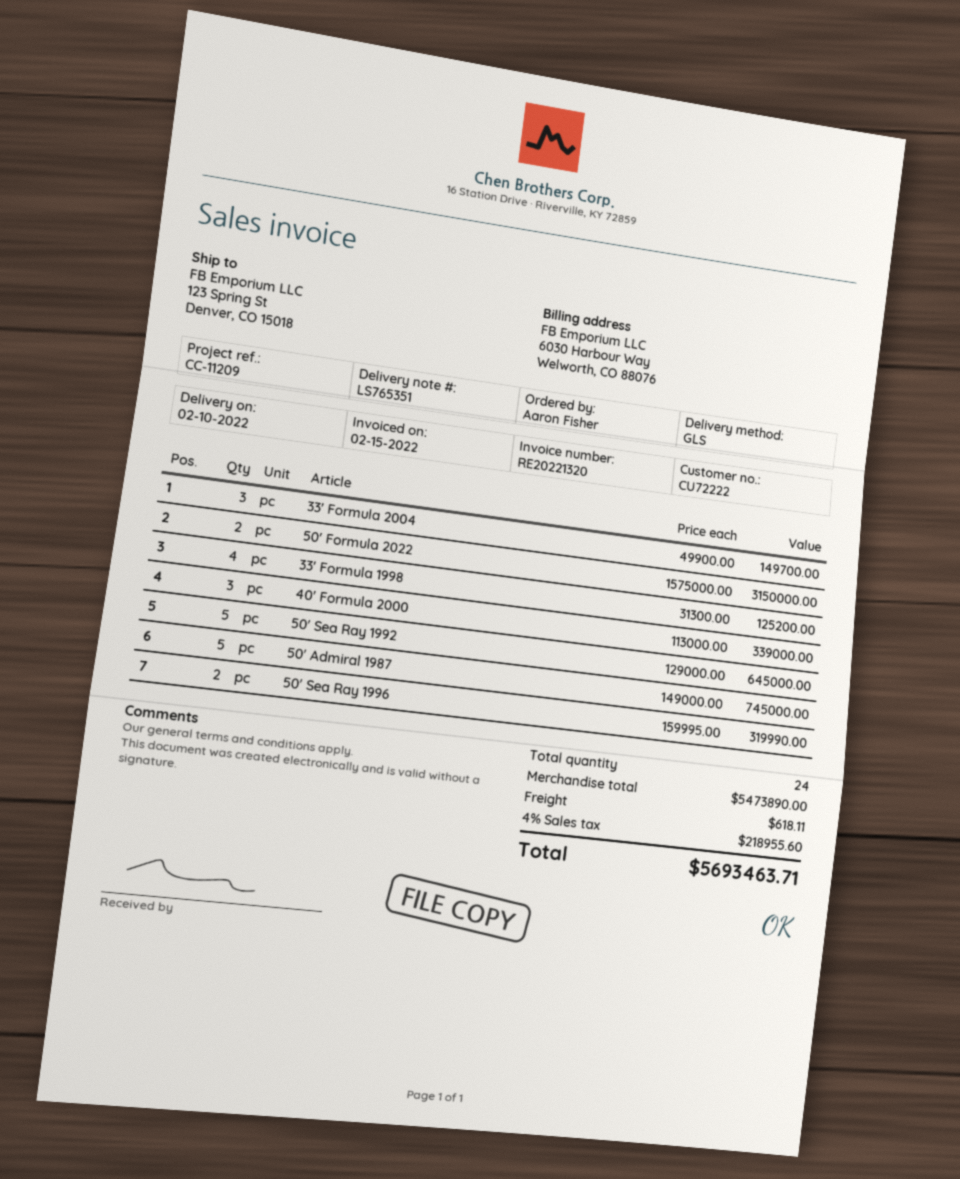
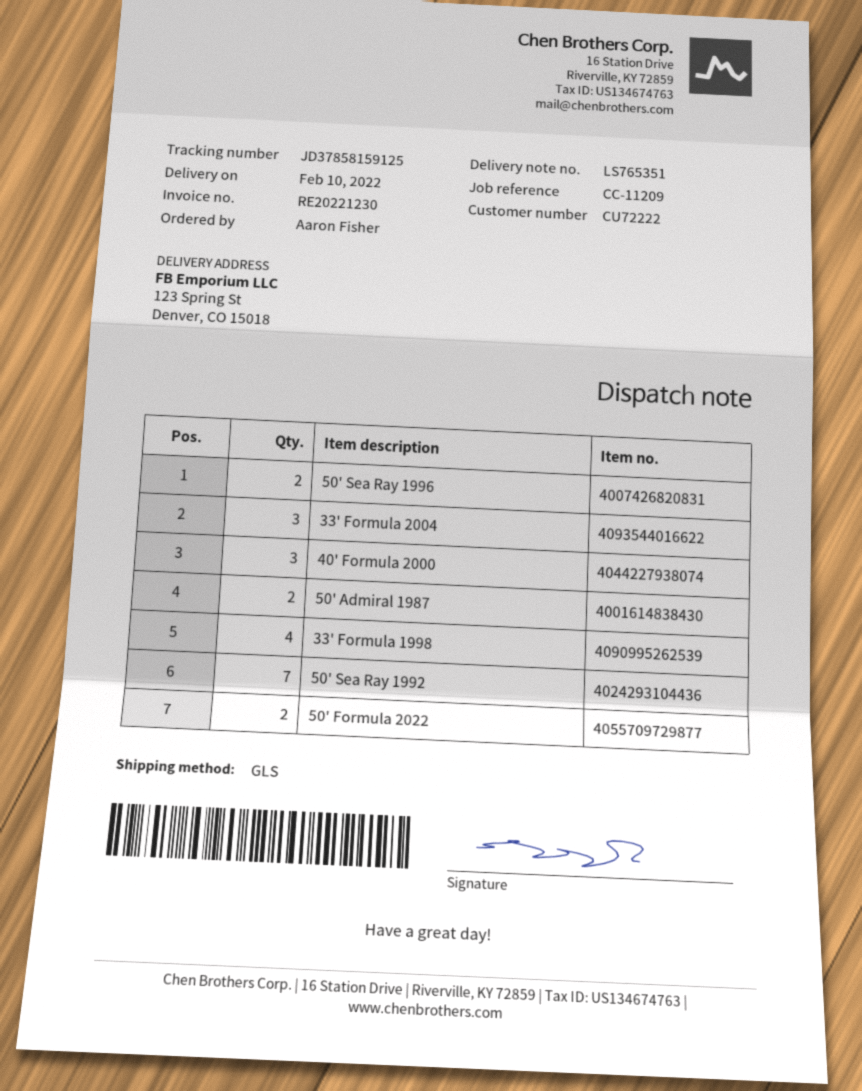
invoice number: RE20221320 -> RE20221230
50' Sea Ray 1992: 5 -> 7
50' Admiral 1987: 5 -> 2

